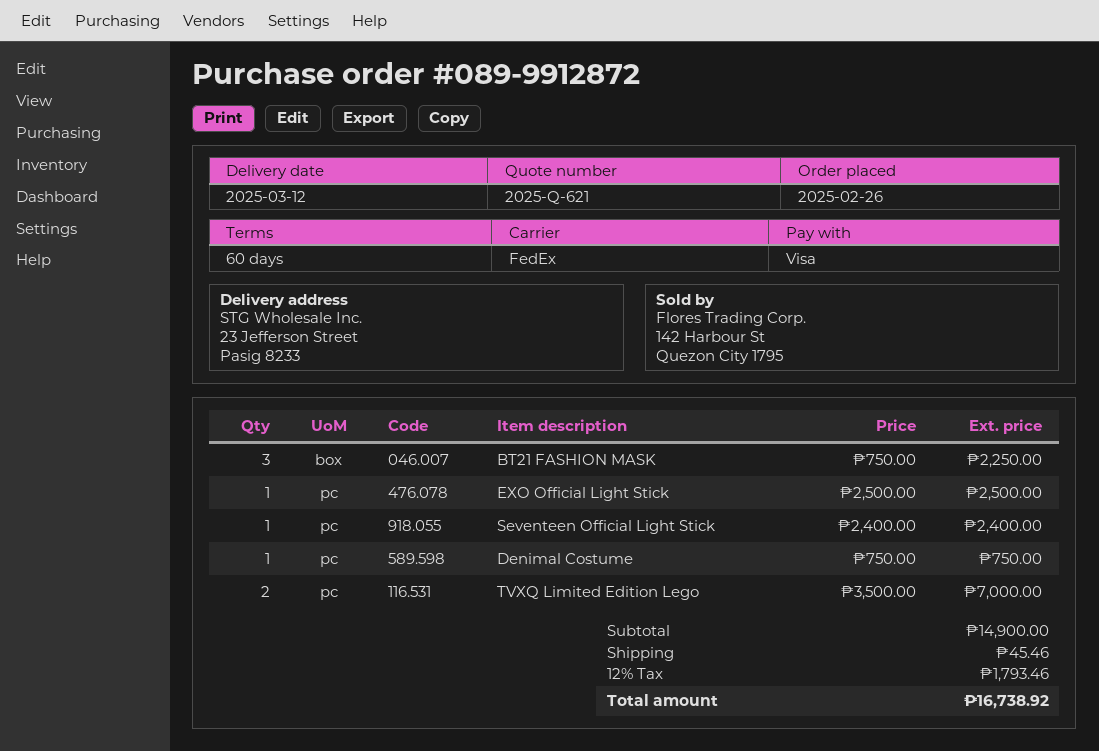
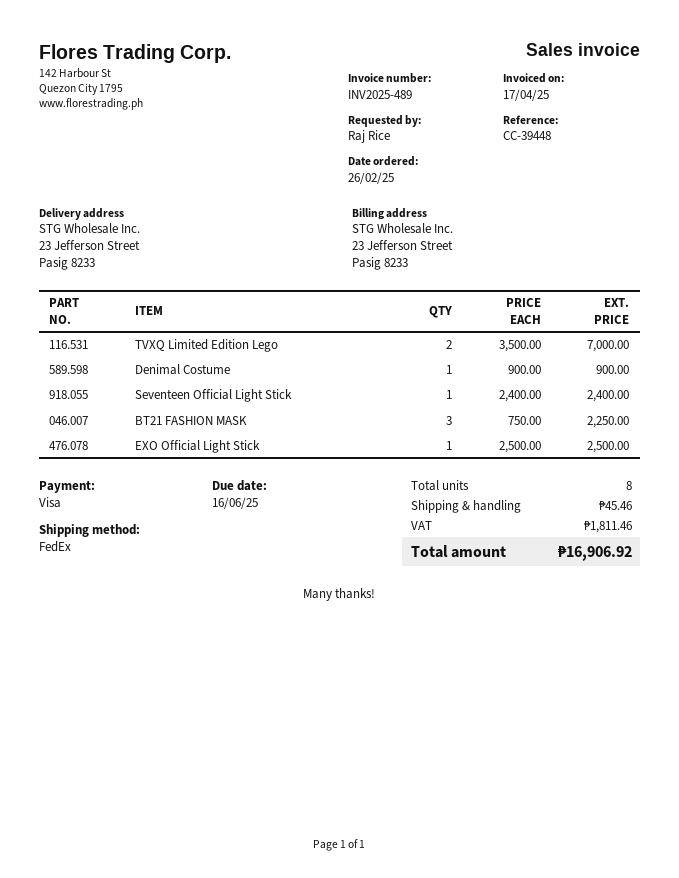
Denimal Costume: 1 x 750.00 = 750.00 -> 1 x 900.00 = 900.00
tax: 1793.46 -> 1811.46
total: 16738.92 -> 16906.92

